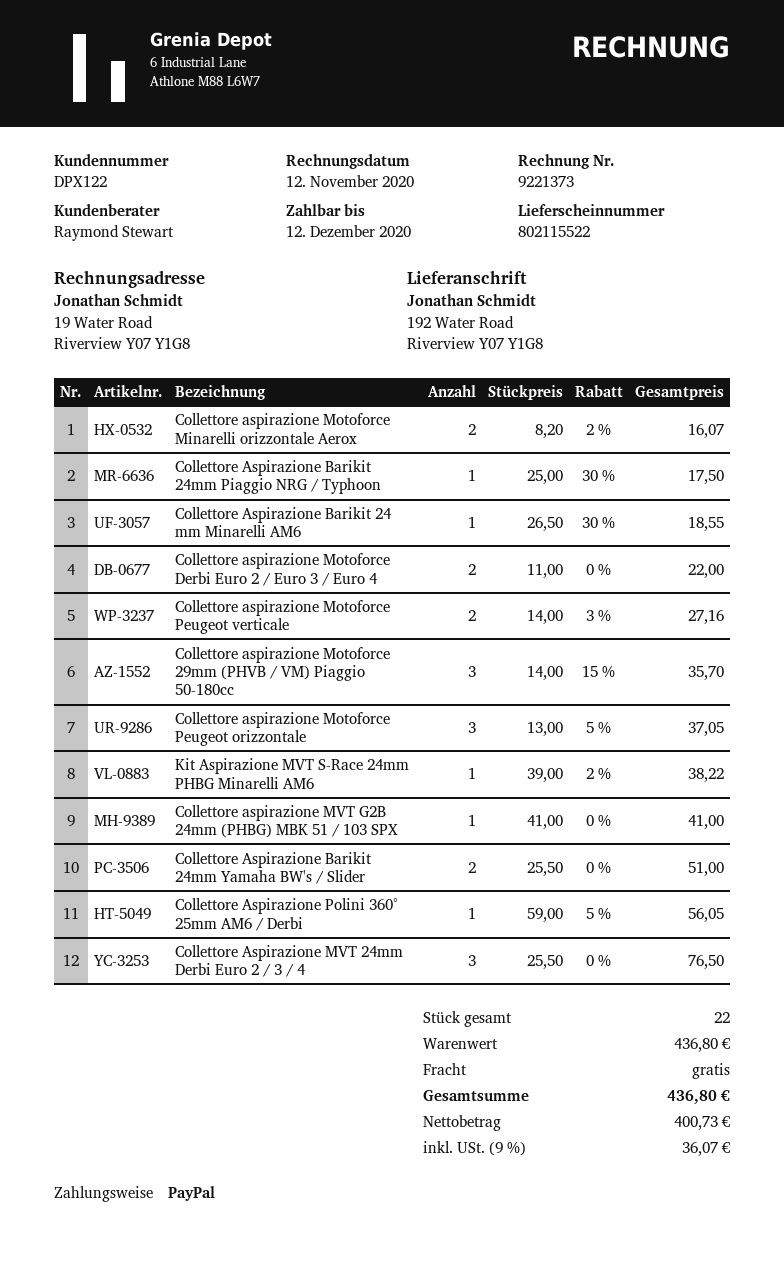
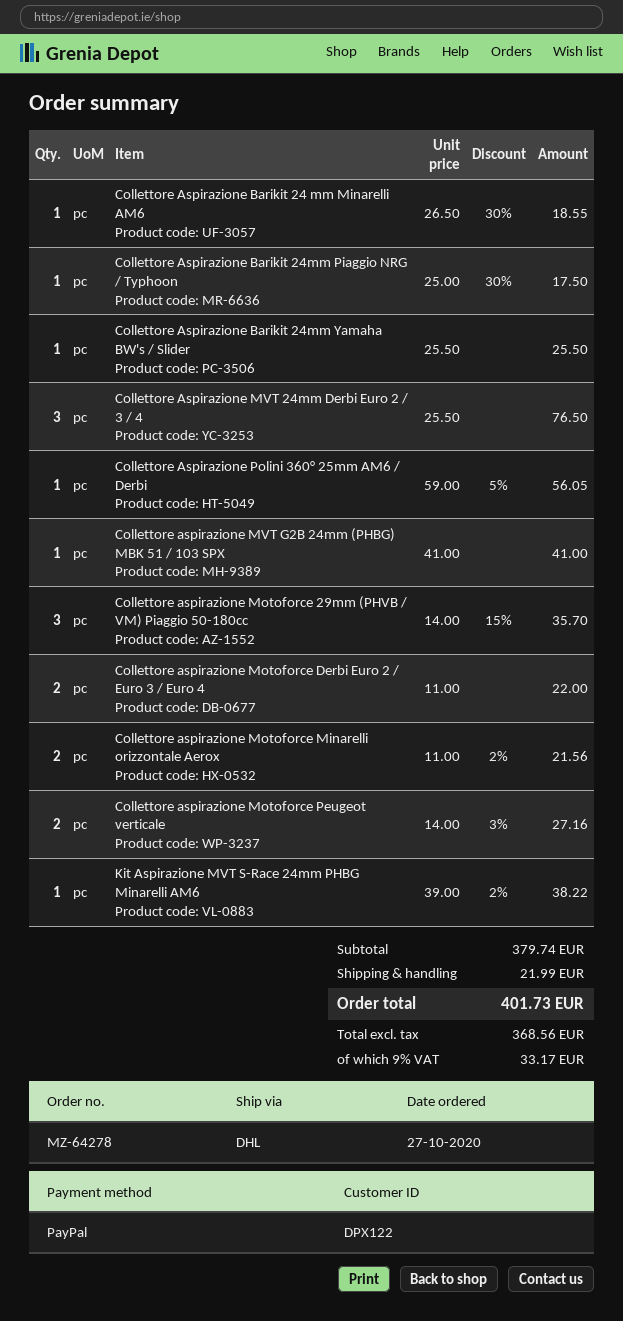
Collettore aspirazione Motoforce Minarelli orizzontale Aerox: 2 x 8.20 - 2% = 16.07 -> 2 x 11.00 - 2% = 21.56
Collettore aspirazione Motoforce Peugeot orizzontale: 3 x 13.00 - 5% = 37.05 -> none
Collettore Aspirazione Barikit 24mm Yamaha BW's / Slider: 2 x 25.50 = 51.00 -> 1 x 25.50 = 25.50
subtotal: 436.80 -> 379.74
shipping: 0.00 -> 21.99
net: 400.73 -> 368.56
tax: 9% = 36.07 -> 9% = 33.17
total: 436.80 -> 401.73

